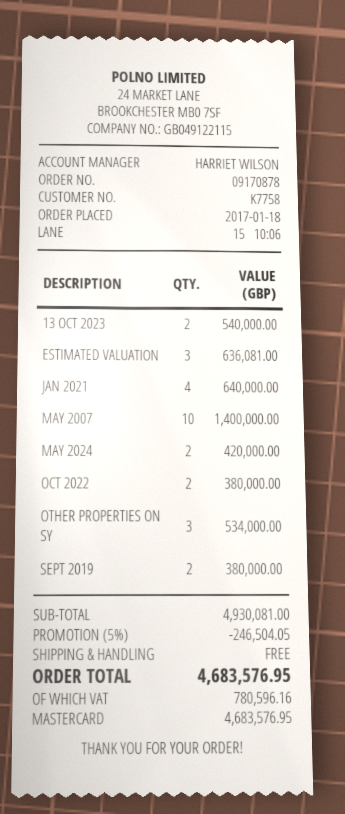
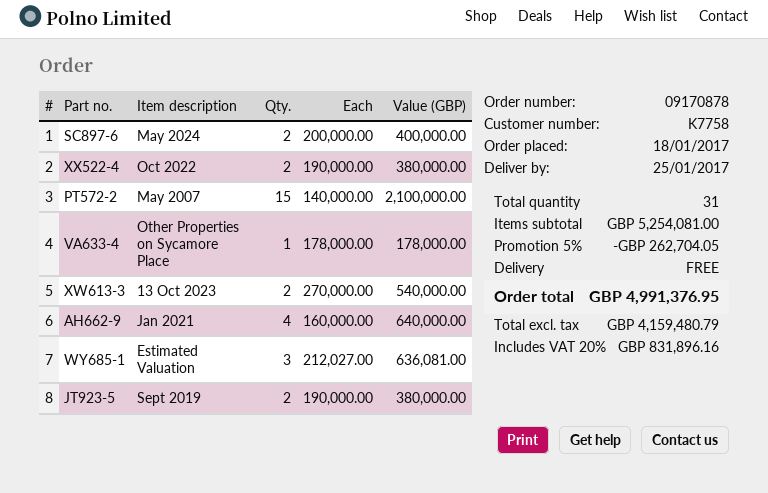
MAY 2007: 10 for 1400000.00 -> 15 for 2100000.00
MAY 2024: 2 for 420000.00 -> 2 for 400000.00
OTHER PROPERTIES ON SY: 3 for 534000.00 -> 1 for 178000.00
subtotal: 4930081.00 -> 5254081.00
discount: 5% = 246504.05 -> 5% = 262704.05
tax: 780596.16 -> 831896.16
total: 4683576.95 -> 4991376.95

